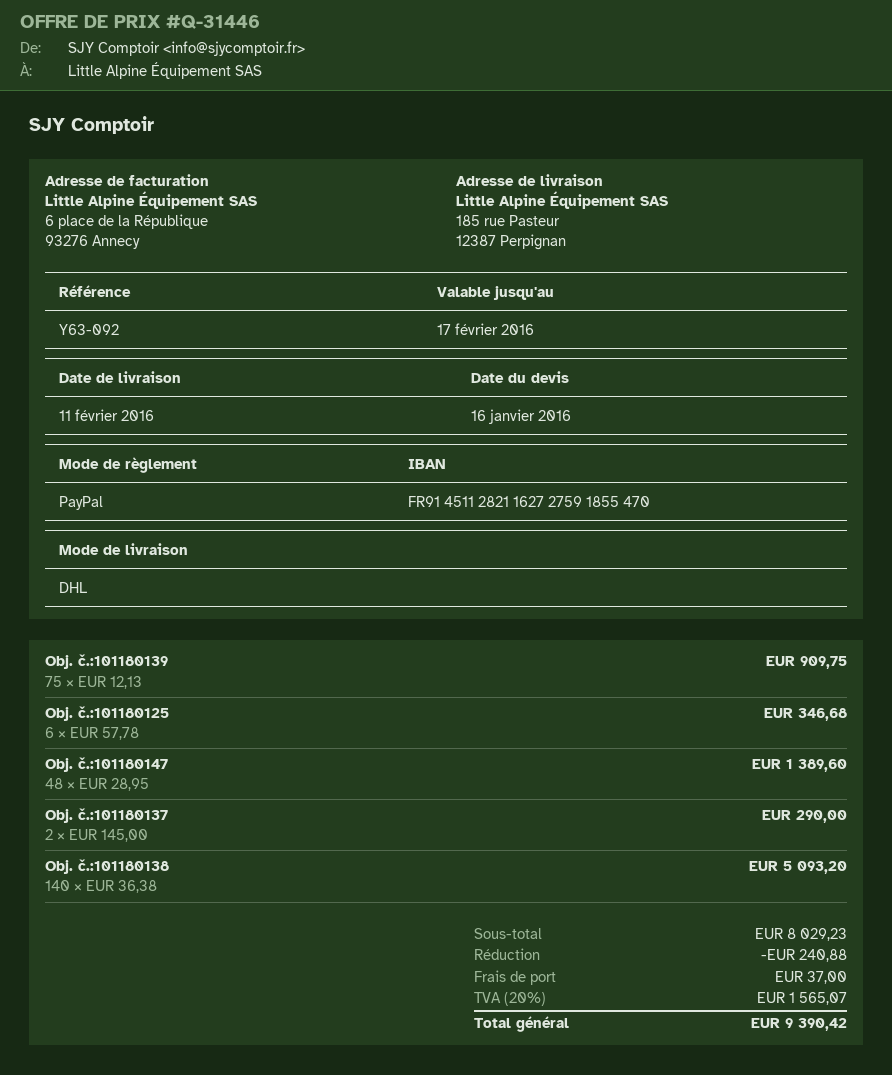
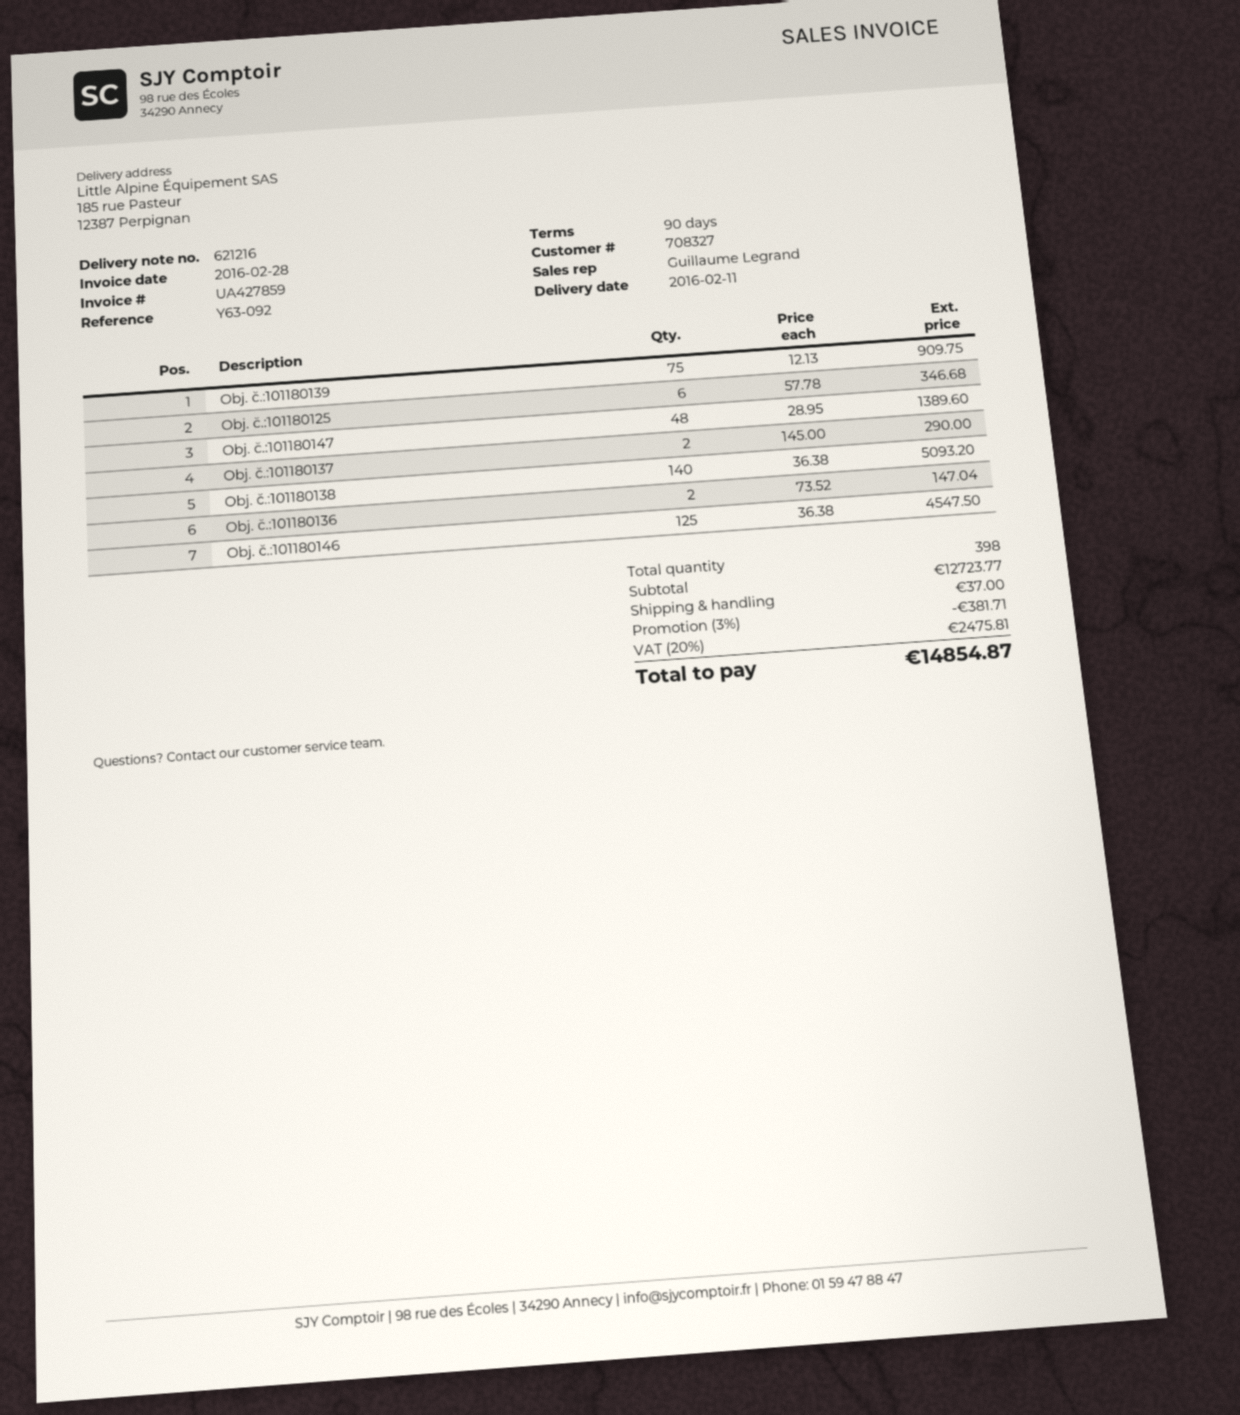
Obj. č.:101180136: none -> 2 x 73.52 = 147.04
Obj. č.:101180146: none -> 125 x 36.38 = 4547.50
subtotal: 8029.23 -> 12723.77
discount: 240.88 -> 381.71
tax: 20% = 1565.07 -> 20% = 2475.81
total: 9390.42 -> 14854.87

